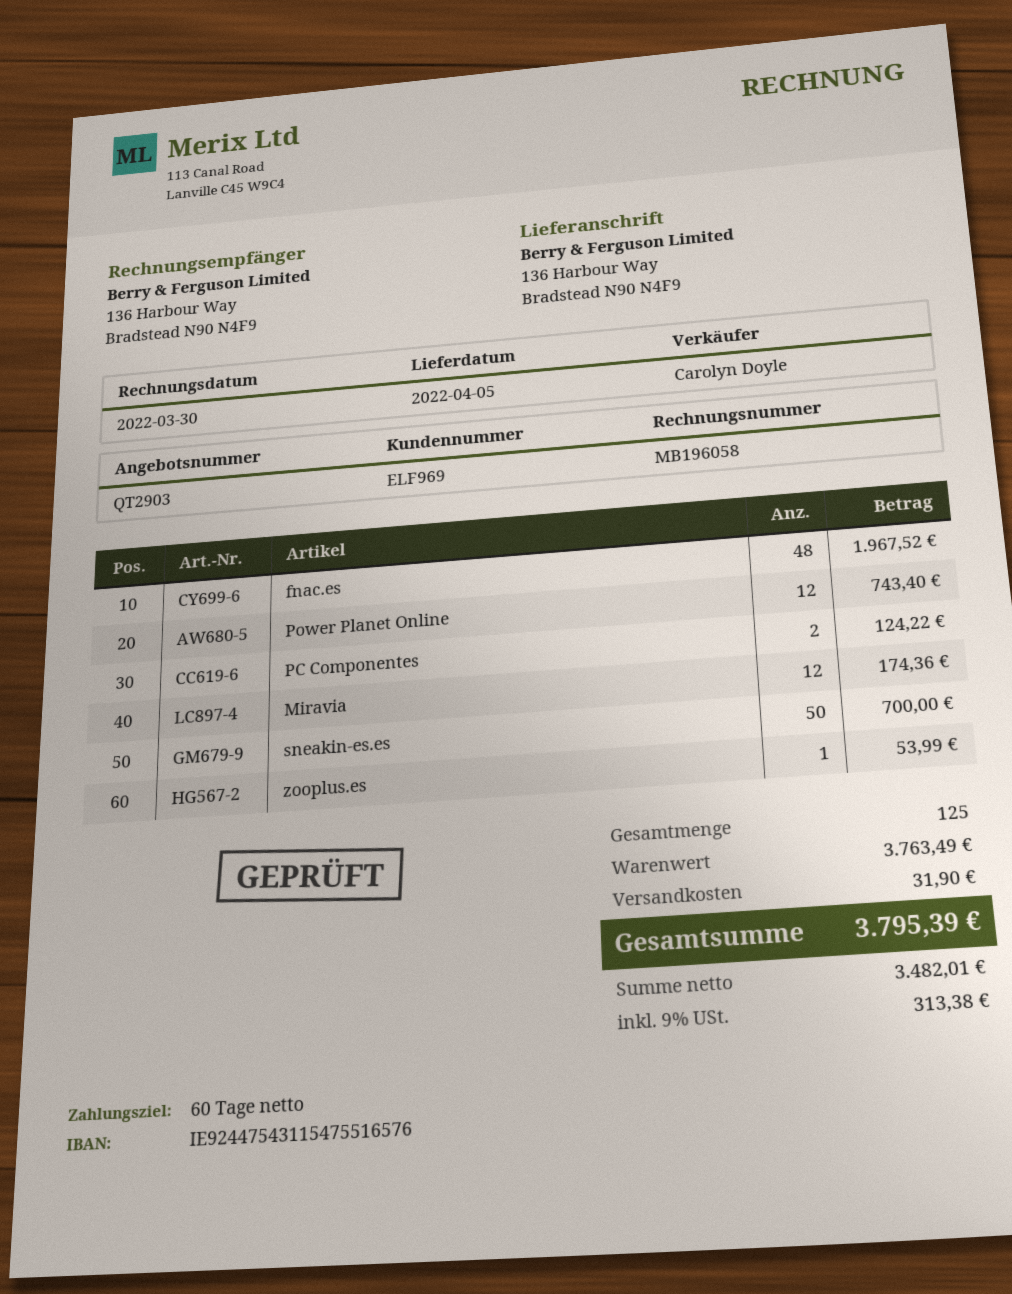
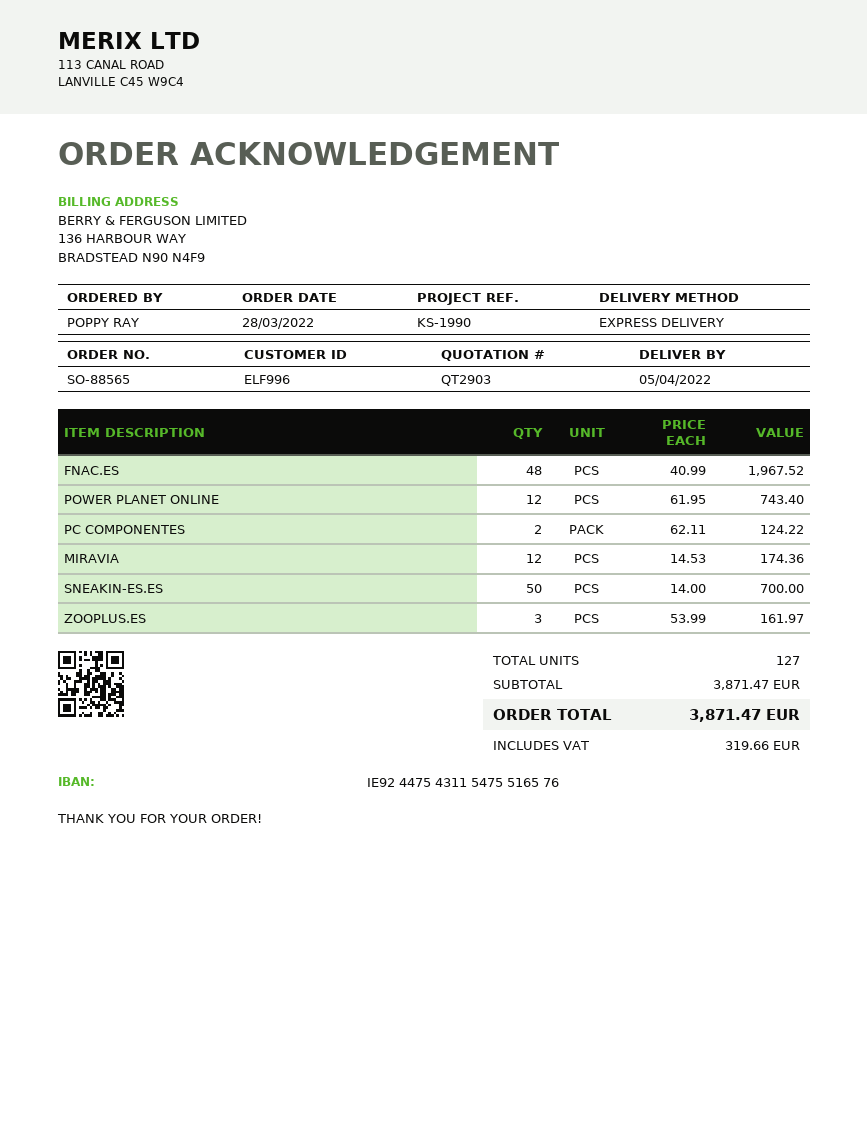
customer number: ELF969 -> ELF996
zooplus.es: 1 for 53.99 -> 3 for 161.97
total quantity: 125 -> 127
subtotal: 3763.49 -> 3871.47
shipping: 31.90 -> none
tax: 313.38 -> 319.66
total: 3795.39 -> 3871.47

